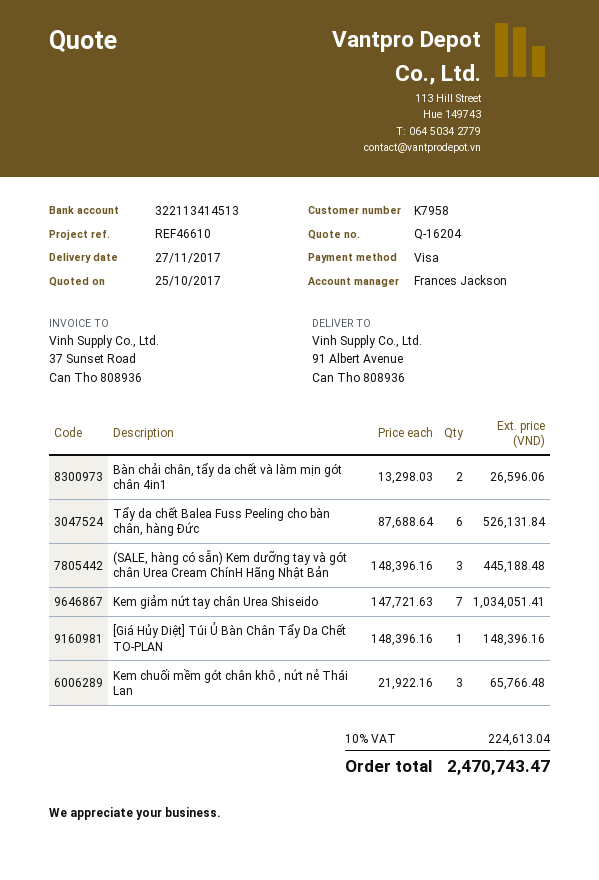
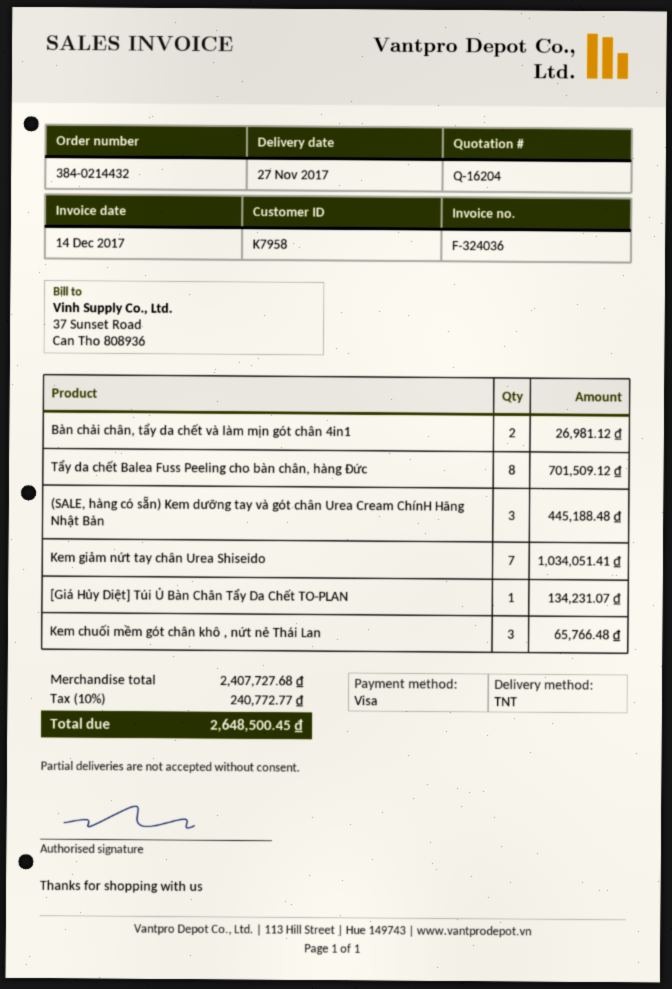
Bàn chải chân, tẩy da chết và làm mịn gót chân 4in1: 2 for 26596.06 -> 2 for 26981.12
Tẩy da chết Balea Fuss Peeling cho bàn chân, hàng Đức: 6 for 526131.84 -> 8 for 701509.12
[Giá Hủy Diệt] Túi Ủ Bàn Chân Tẩy Da Chết TO-PLAN: 1 for 148396.16 -> 1 for 134231.07
tax: 10% = 224613.04 -> 10% = 240772.77
total: 2470743.47 -> 2648500.45

